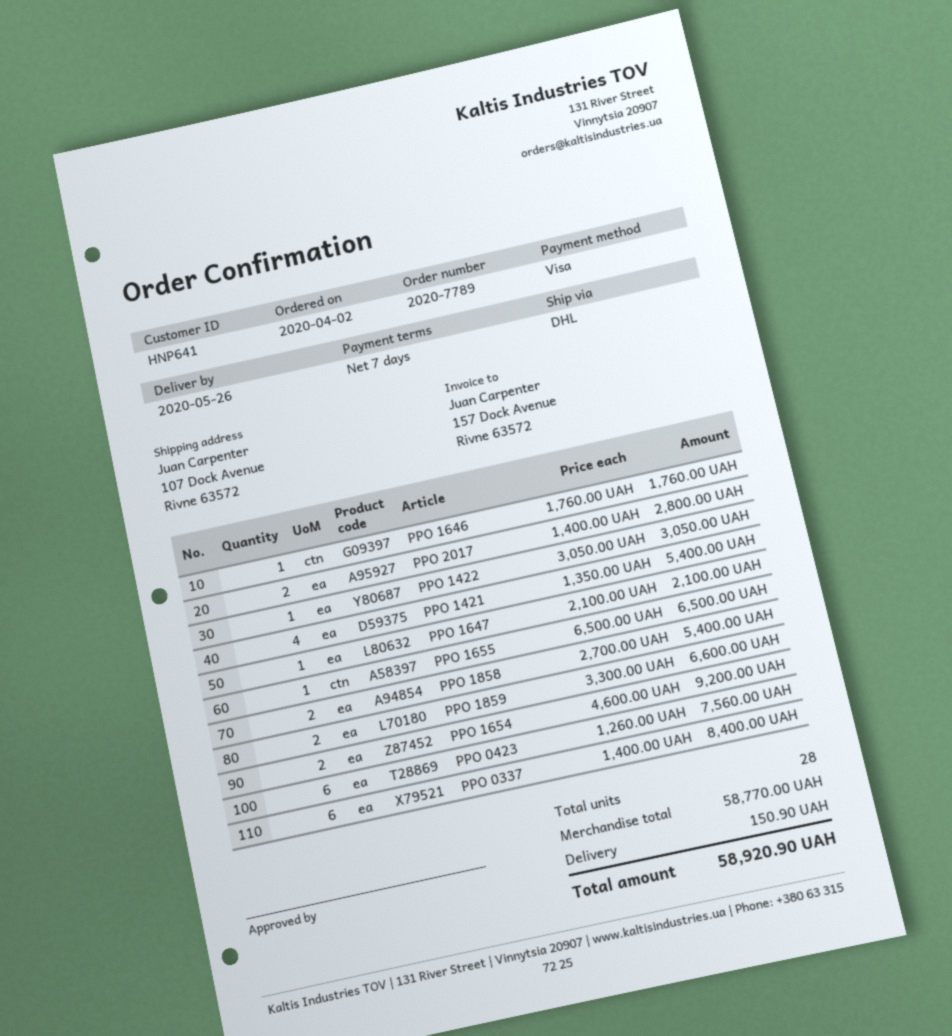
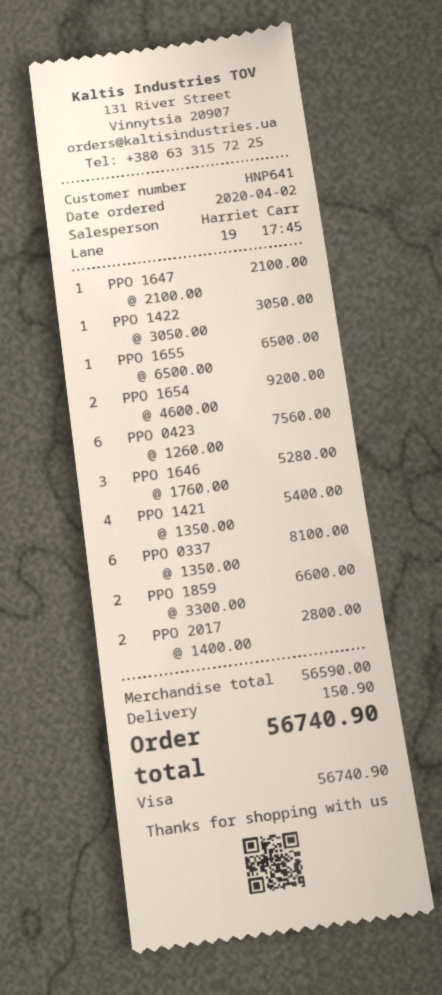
РРО 1646: 1 x 1760.00 = 1760.00 -> 3 x 1760.00 = 5280.00
РРО 1858: 2 x 2700.00 = 5400.00 -> none
РРО 0337: 6 x 1400.00 = 8400.00 -> 6 x 1350.00 = 8100.00
subtotal: 58770.00 -> 56590.00
total: 58920.90 -> 56740.90

